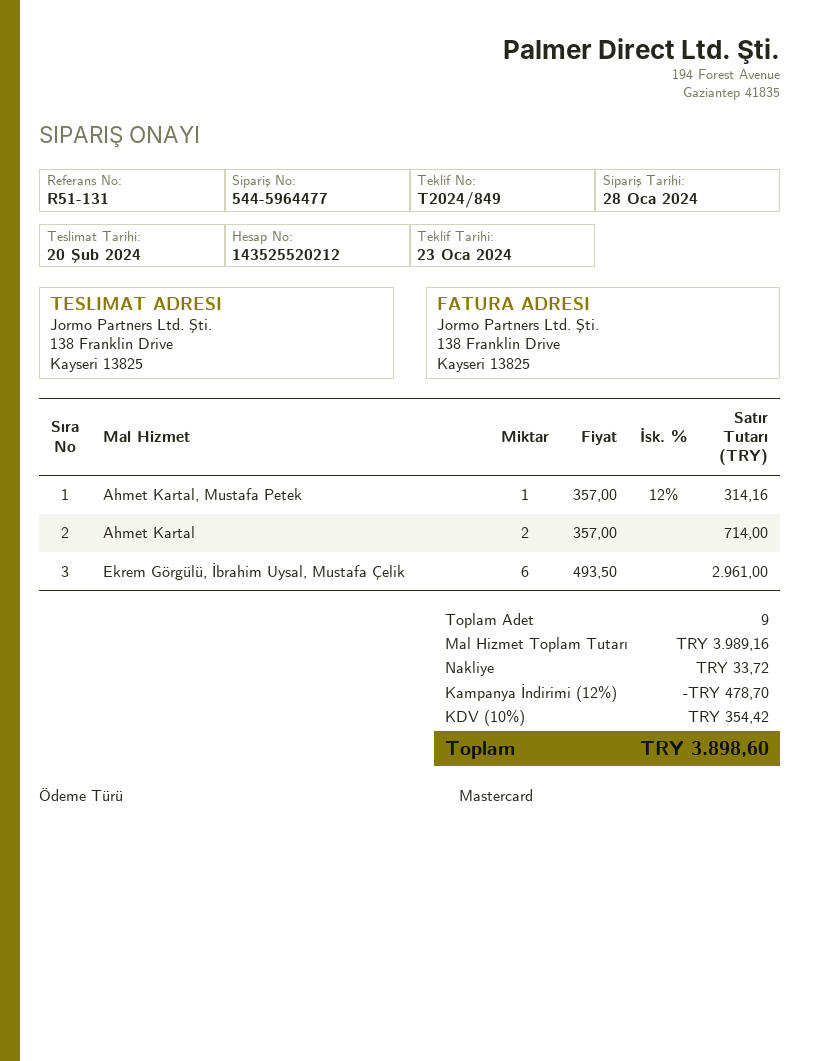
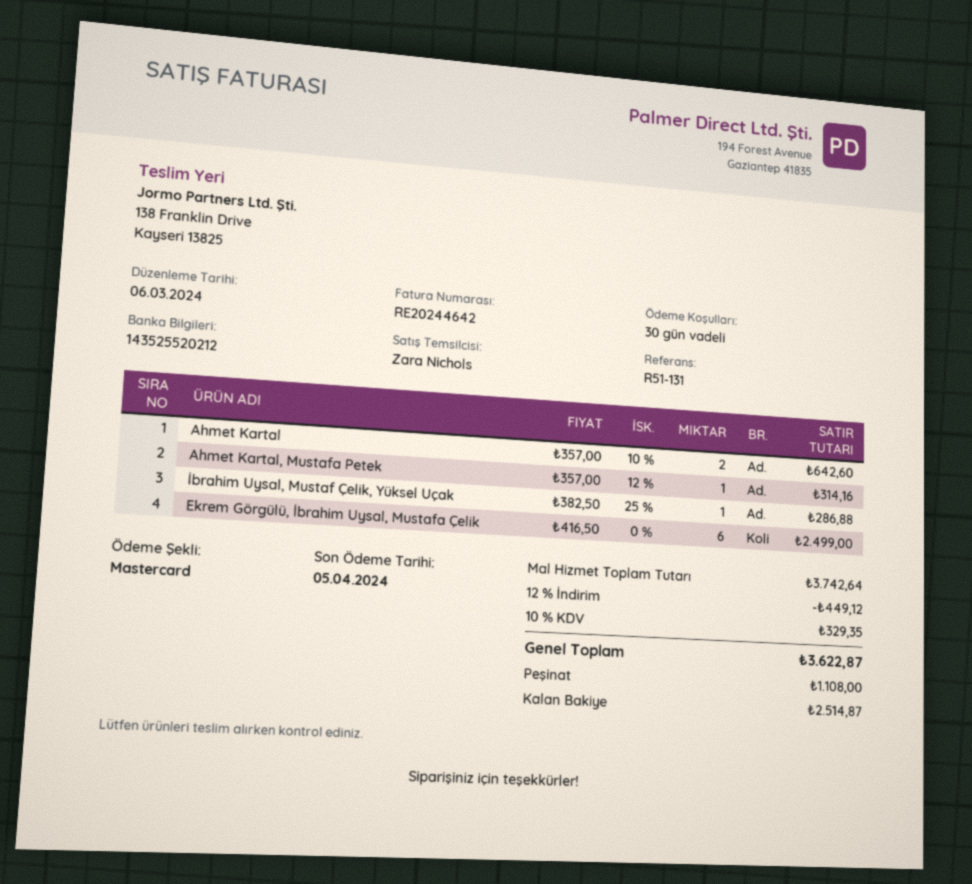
Ahmet Kartal: 2 x 357.00 = 714.00 -> 2 x 357.00 - 10% = 642.60
Ekrem Görgülü, İbrahim Uysal, Mustafa Çelik: 6 x 493.50 = 2961.00 -> 6 x 416.50 = 2499.00
İbrahim Uysal, Mustaf Çelik, Yüksel Uçak: none -> 1 x 382.50 - 25% = 286.88
subtotal: 3989.16 -> 3742.64
discount: 12% = 478.70 -> 12% = 449.12
shipping: 33.72 -> none
tax: 10% = 354.42 -> 10% = 329.35
total: 3898.60 -> 3622.87

